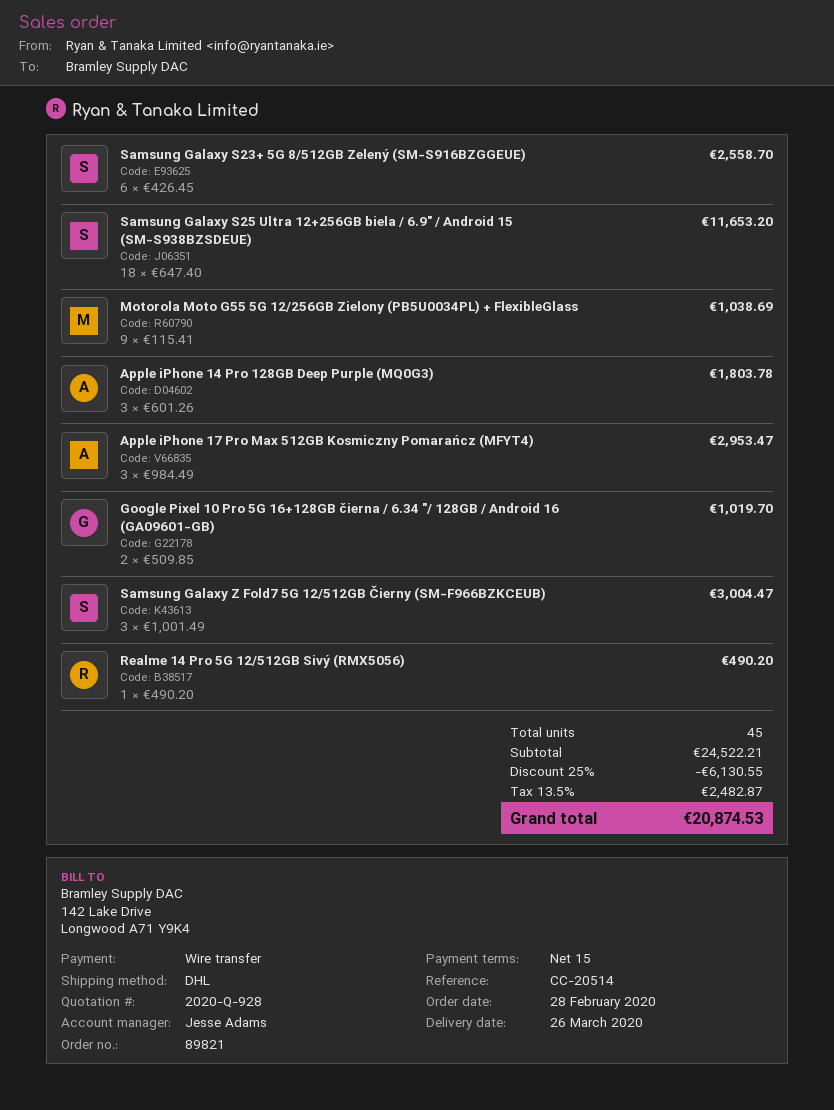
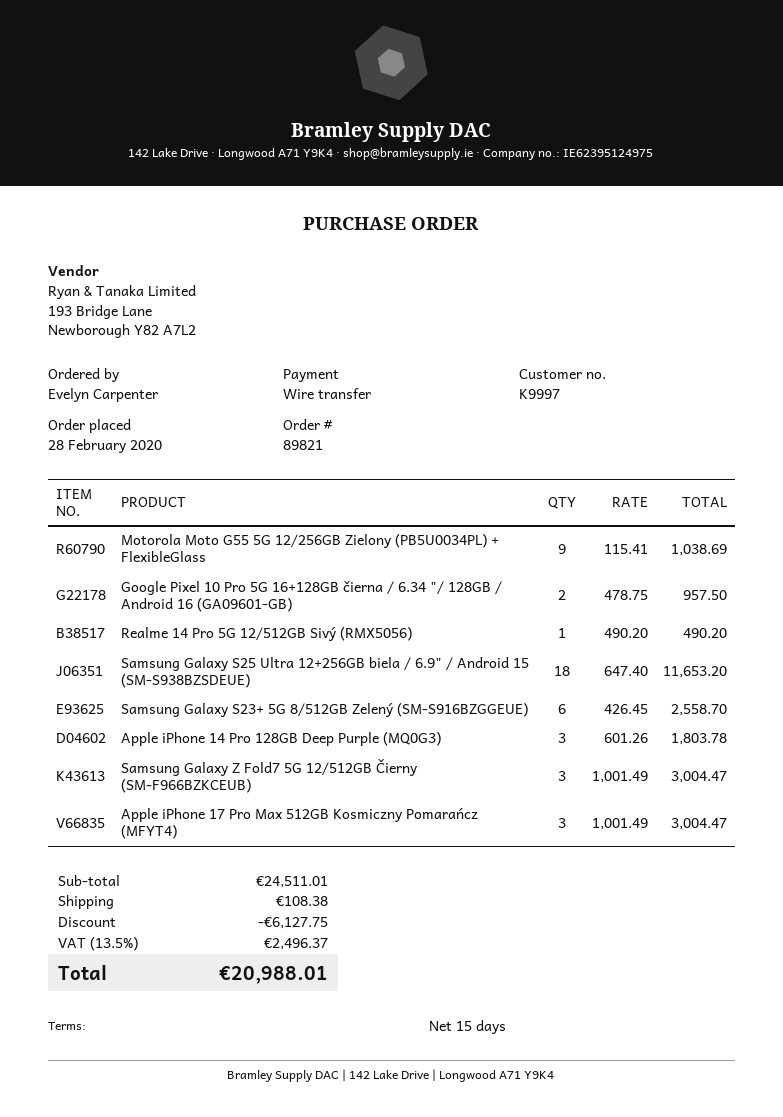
Apple iPhone 17 Pro Max 512GB Kosmiczny Pomarańcz (MFYT4): 3 x 984.49 = 2953.47 -> 3 x 1001.49 = 3004.47
Google Pixel 10 Pro 5G 16+128GB čierna / 6.34 "/ 128GB / Android 16 (GA09601-GB): 2 x 509.85 = 1019.70 -> 2 x 478.75 = 957.50
subtotal: 24522.21 -> 24511.01
discount: 6130.55 -> 6127.75
shipping: none -> 108.38
tax: 13.5% = 2482.87 -> 13.5% = 2496.37
total: 20874.53 -> 20988.01

